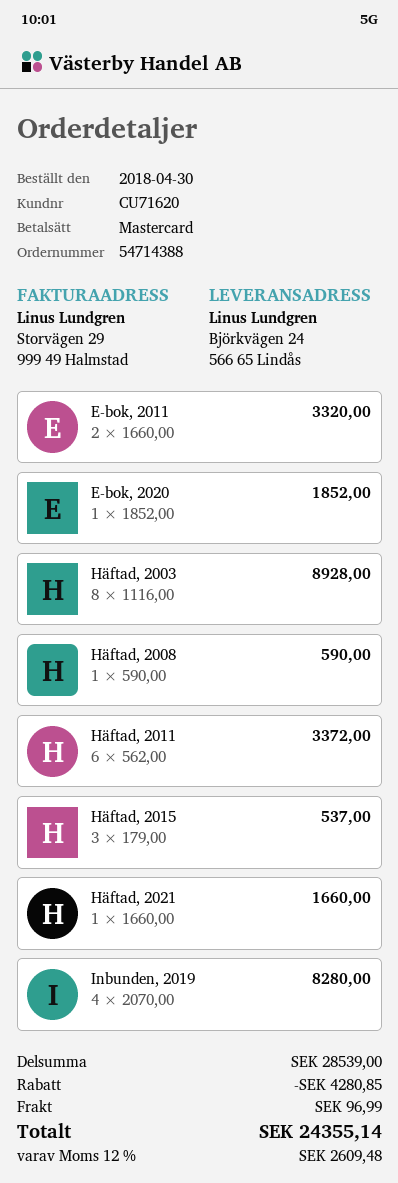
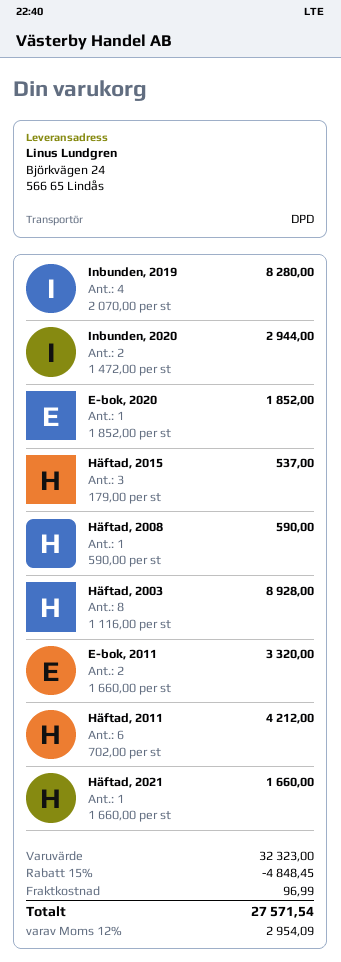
Häftad, 2011: 6 x 562.00 = 3372.00 -> 6 x 702.00 = 4212.00
Inbunden, 2020: none -> 2 x 1472.00 = 2944.00
subtotal: 28539.00 -> 32323.00
discount: 4280.85 -> 4848.45
tax: 12% = 2609.48 -> 12% = 2954.09
total: 24355.14 -> 27571.54

